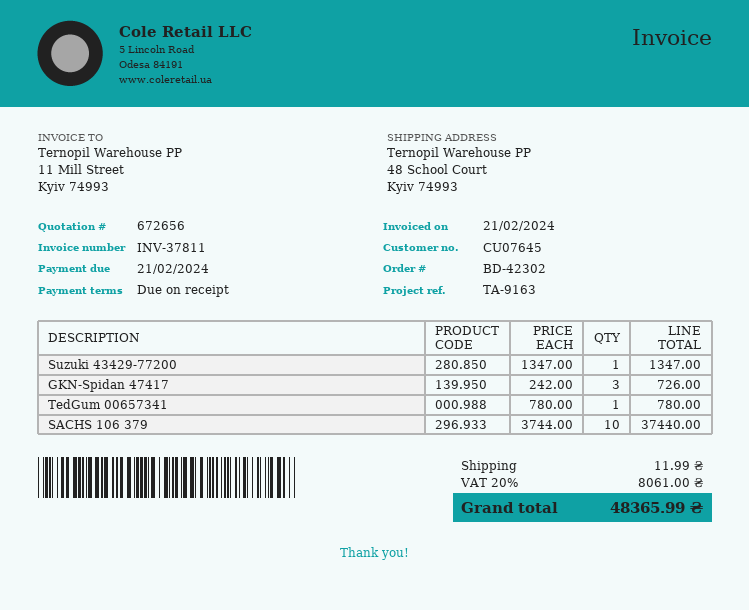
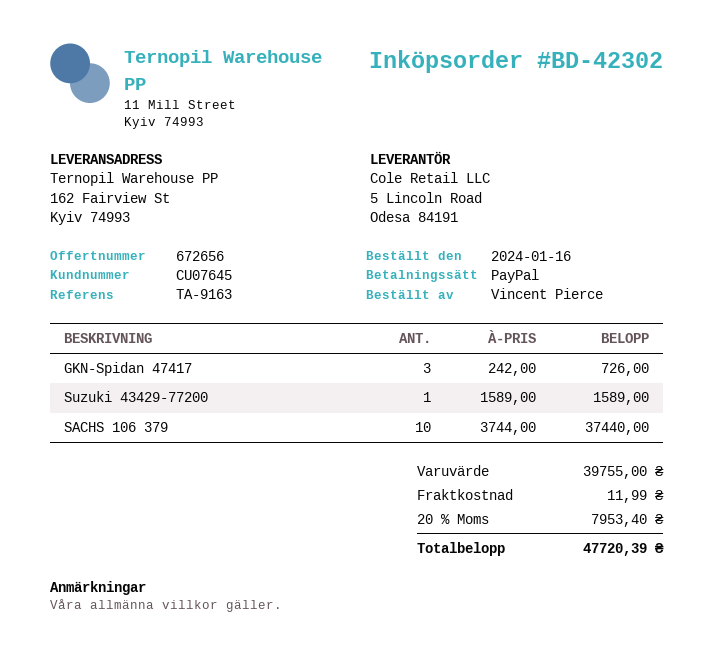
ship to: 48 School Court, Kyiv 74993 -> 162 Fairview St, Kyiv 74993
Suzuki 43429-77200: 1 x 1347.00 = 1347.00 -> 1 x 1589.00 = 1589.00
TedGum 00657341: 1 x 780.00 = 780.00 -> none
tax: 20% = 8061.00 -> 20% = 7953.40
total: 48365.99 -> 47720.39

